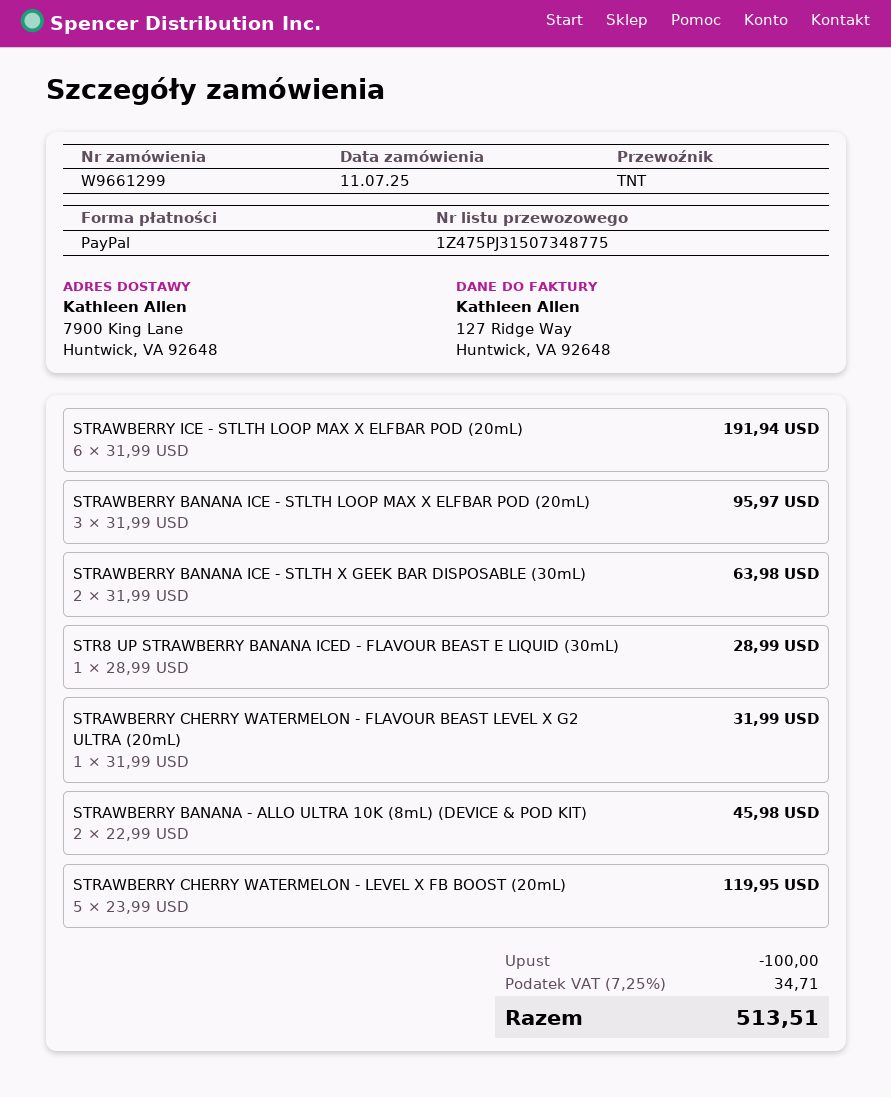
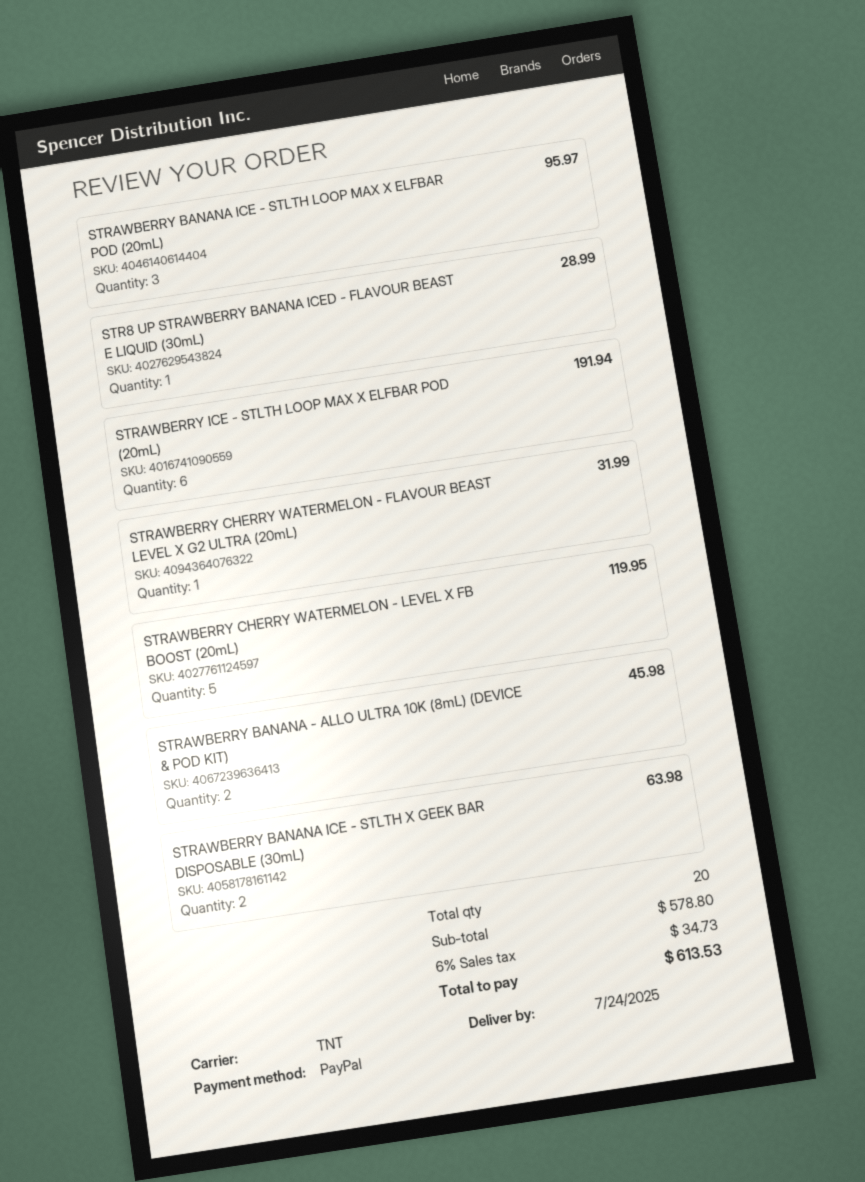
discount: 100.00 -> none
tax: 7.25% = 34.71 -> 6% = 34.73
total: 513.51 -> 613.53

